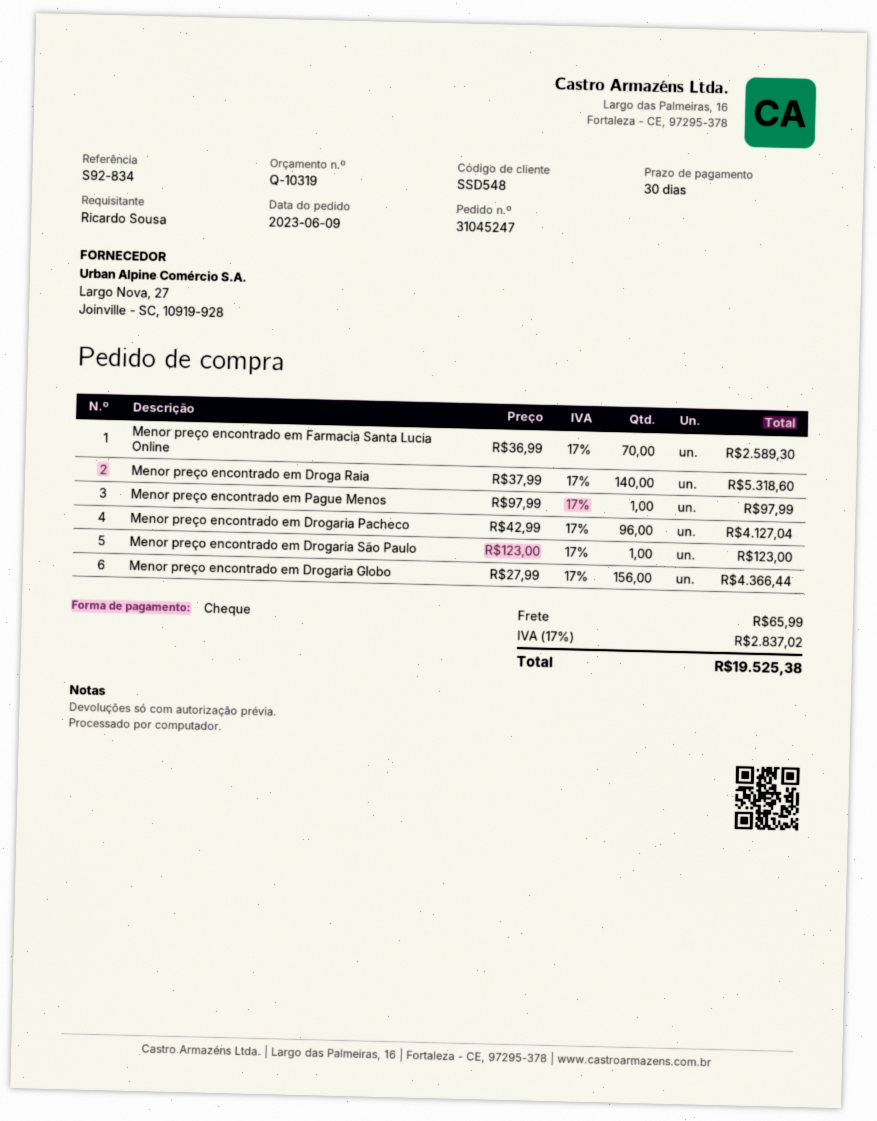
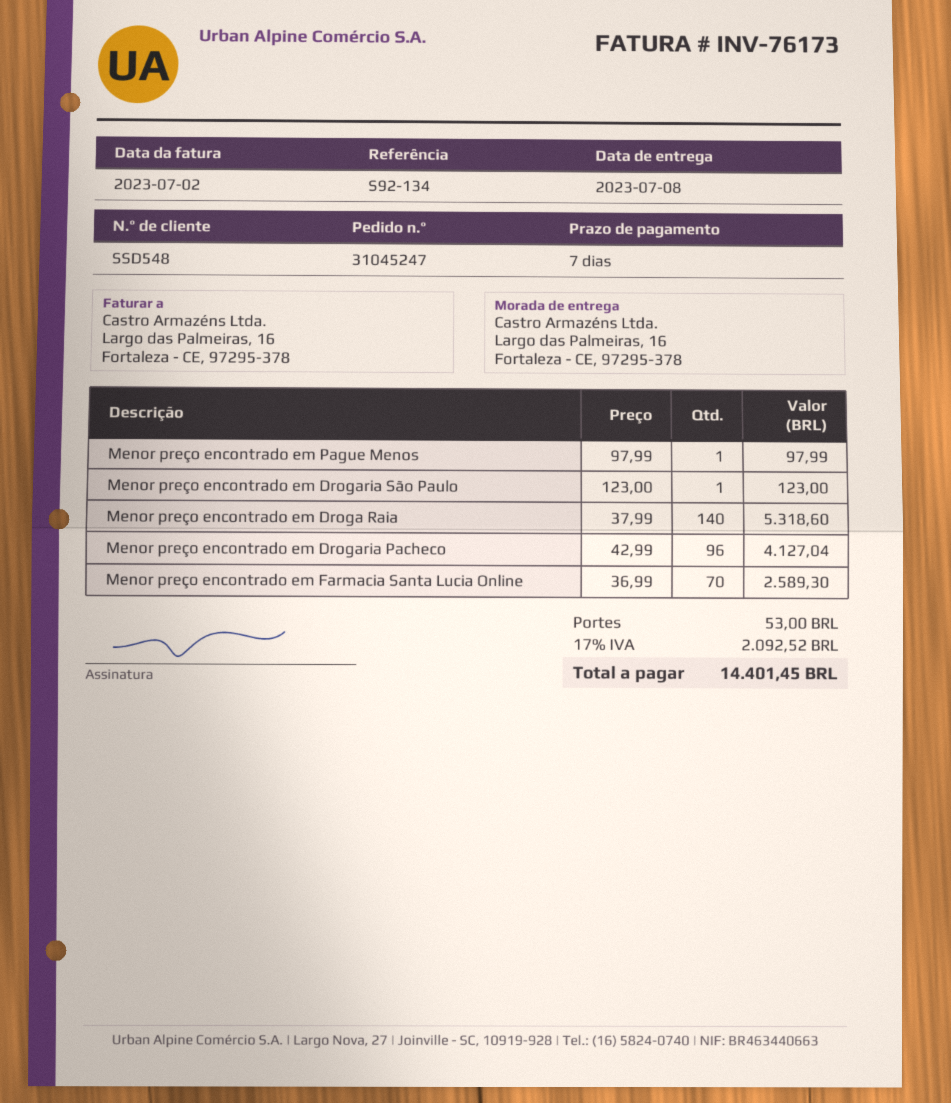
payment terms: 30 days -> 7 days
reference: S92-834 -> S92-134
Menor preço encontrado em Drogaria Globo: 156 x 27.99 = 4366.44 -> none
shipping: 65.99 -> 53.00
tax: 17% = 2837.02 -> 17% = 2092.52
total: 19525.38 -> 14401.45

